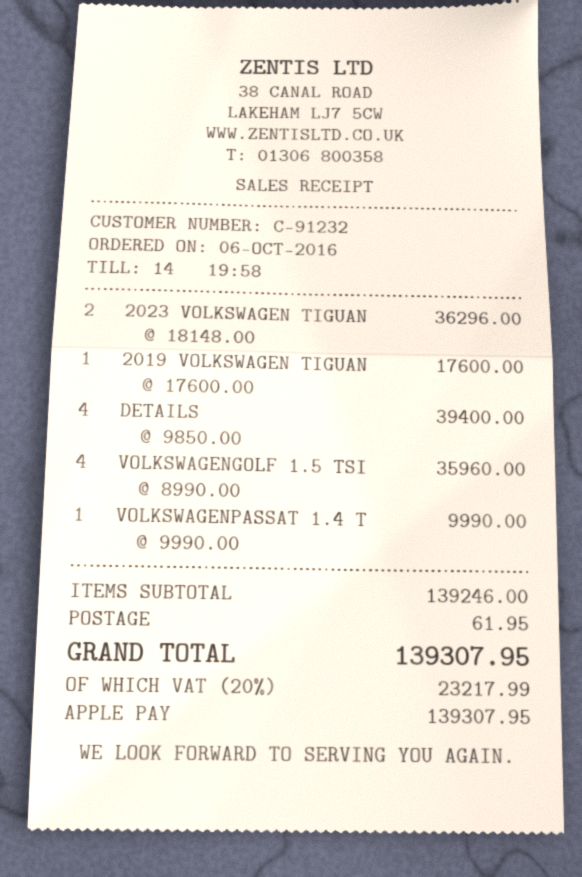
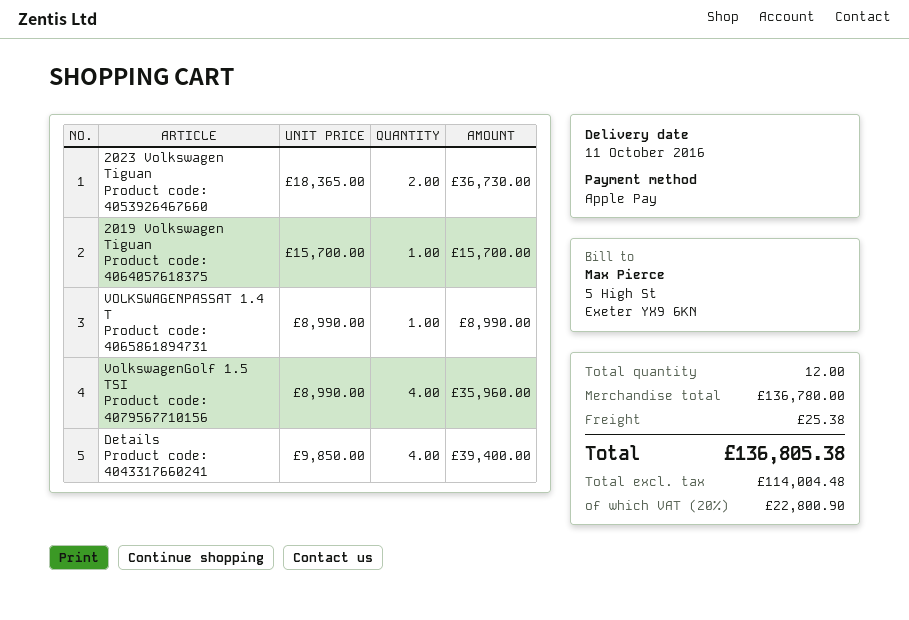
2023 VOLKSWAGEN TIGUAN: 2 x 18148.00 = 36296.00 -> 2 x 18365.00 = 36730.00
2019 VOLKSWAGEN TIGUAN: 1 x 17600.00 = 17600.00 -> 1 x 15700.00 = 15700.00
VOLKSWAGENPASSAT 1.4 T: 1 x 9990.00 = 9990.00 -> 1 x 8990.00 = 8990.00
subtotal: 139246.00 -> 136780.00
shipping: 61.95 -> 25.38
tax: 20% = 23217.99 -> 20% = 22800.90
total: 139307.95 -> 136805.38

